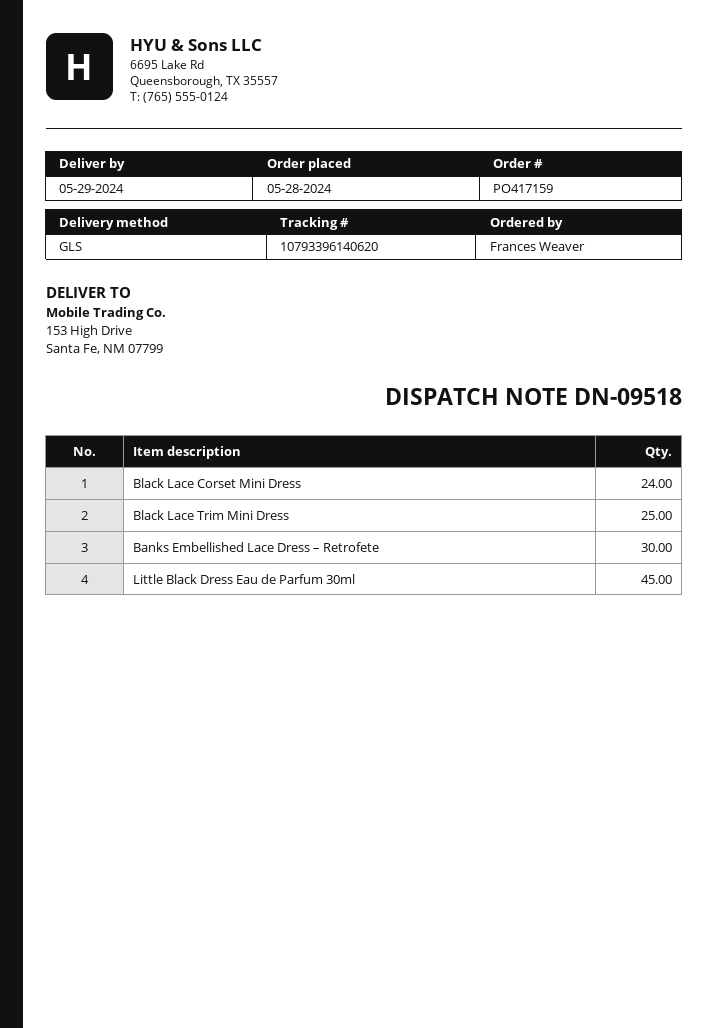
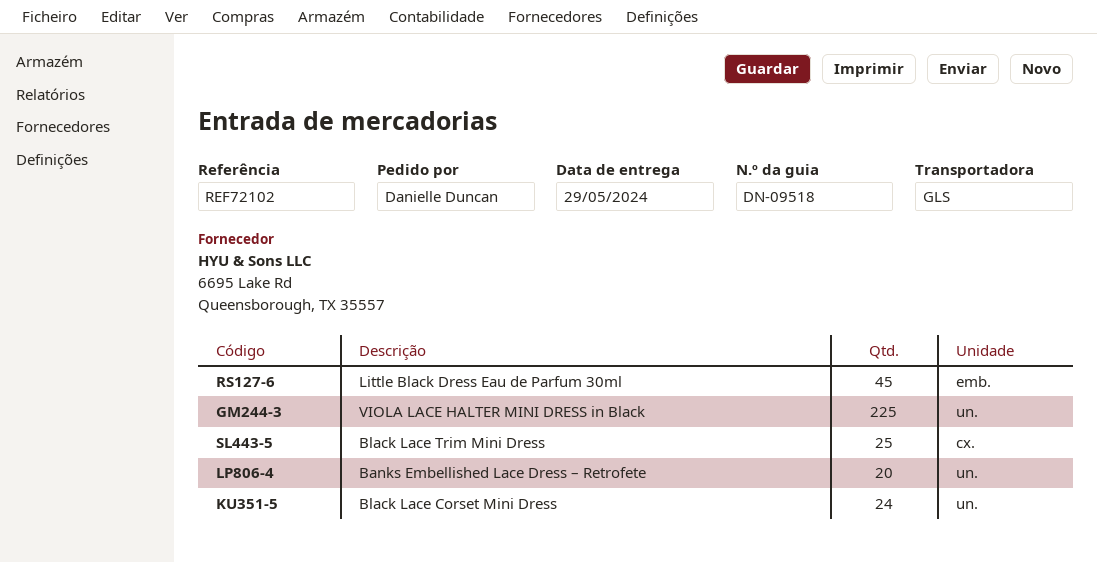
ordered by: Frances Weaver -> Danielle Duncan
Banks Embellished Lace Dress – Retrofete: 30 -> 20
VIOLA LACE HALTER MINI DRESS in Black: none -> 225

